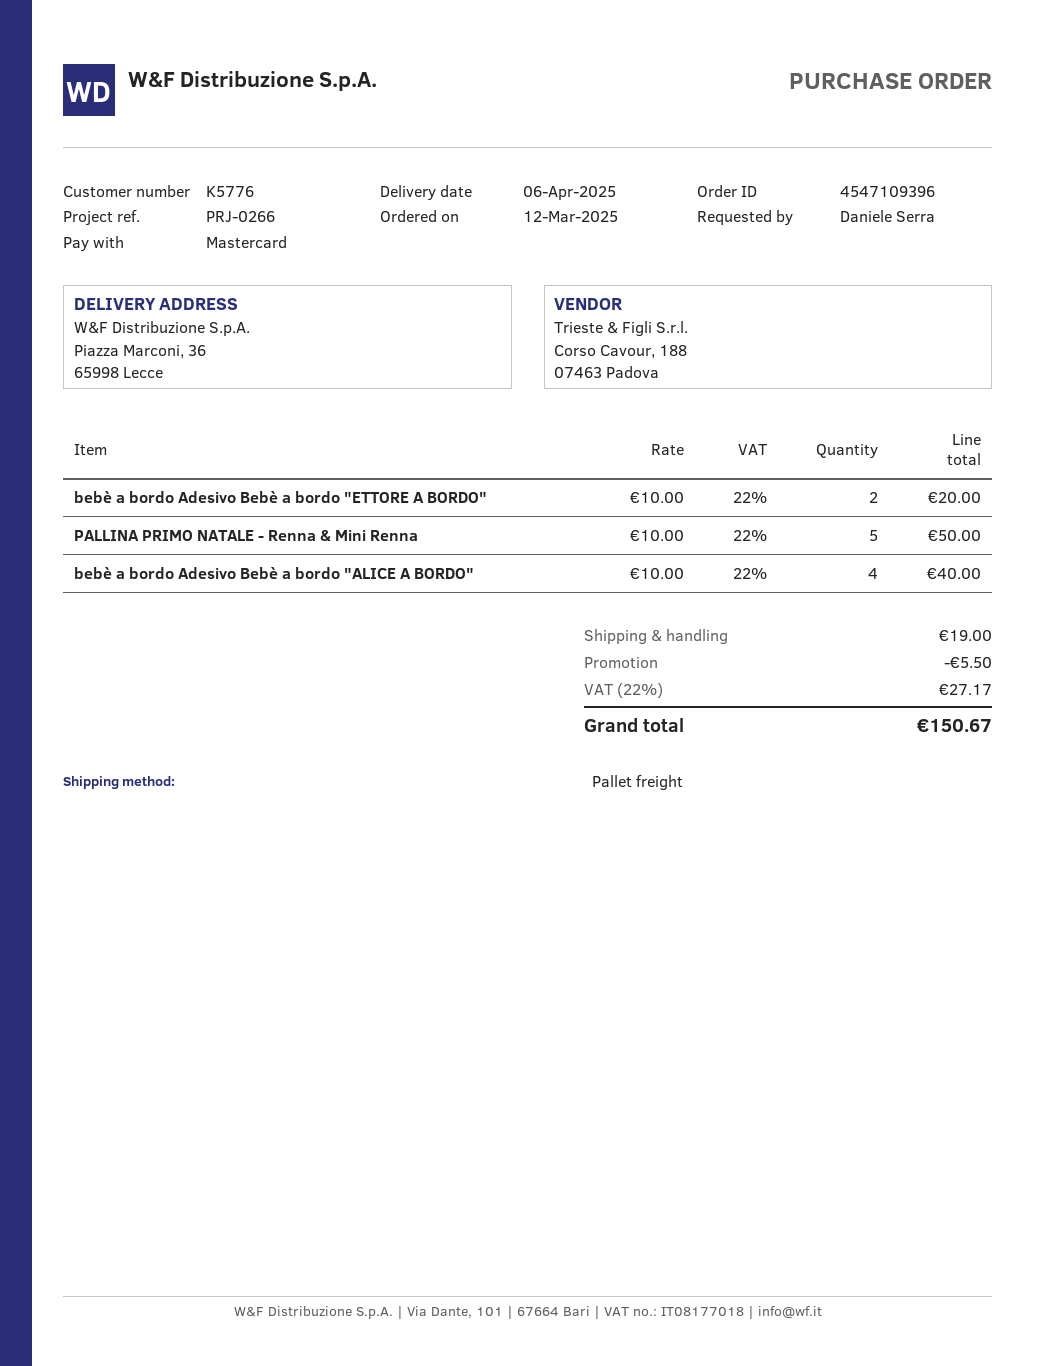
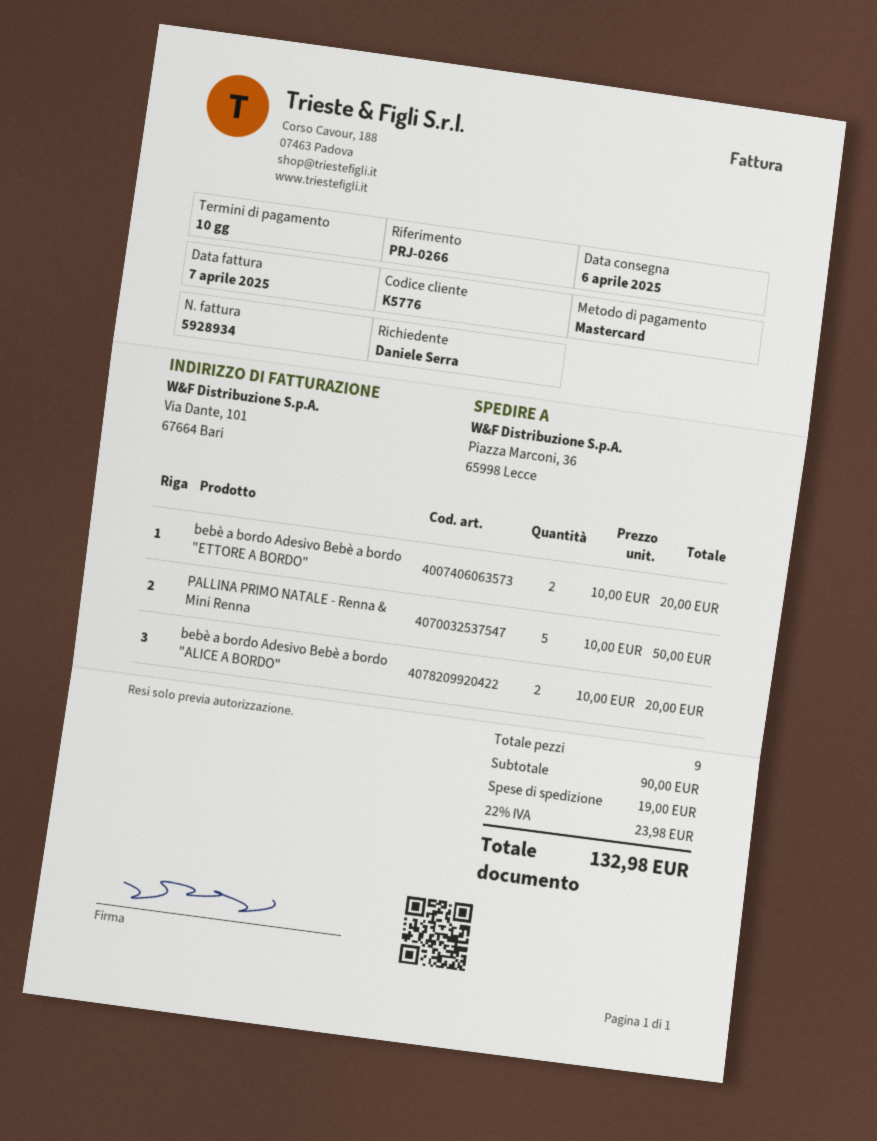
bebè a bordo Adesivo Bebè a bordo "ALICE A BORDO": 4 x 10.00 = 40.00 -> 2 x 10.00 = 20.00
discount: 5.50 -> none
tax: 22% = 27.17 -> 22% = 23.98
total: 150.67 -> 132.98

